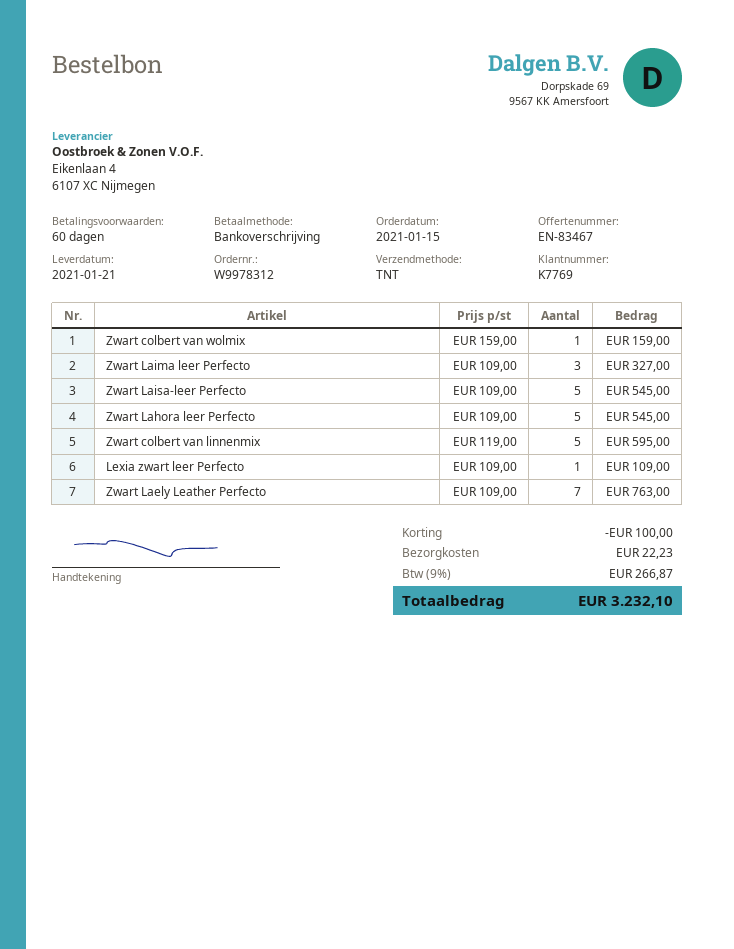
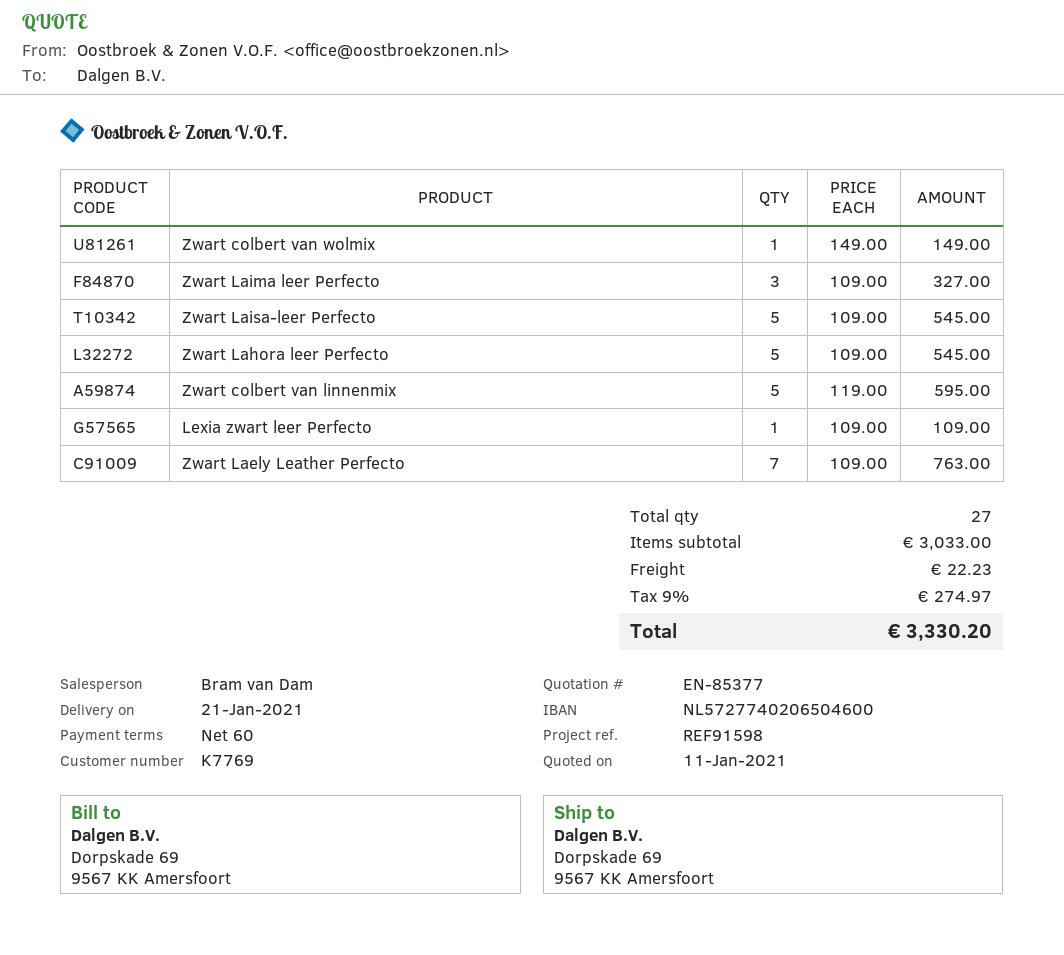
quote number: EN-83467 -> EN-85377
Zwart colbert van wolmix: 1 x 159.00 = 159.00 -> 1 x 149.00 = 149.00
discount: 100.00 -> none
tax: 9% = 266.87 -> 9% = 274.97
total: 3232.10 -> 3330.20

